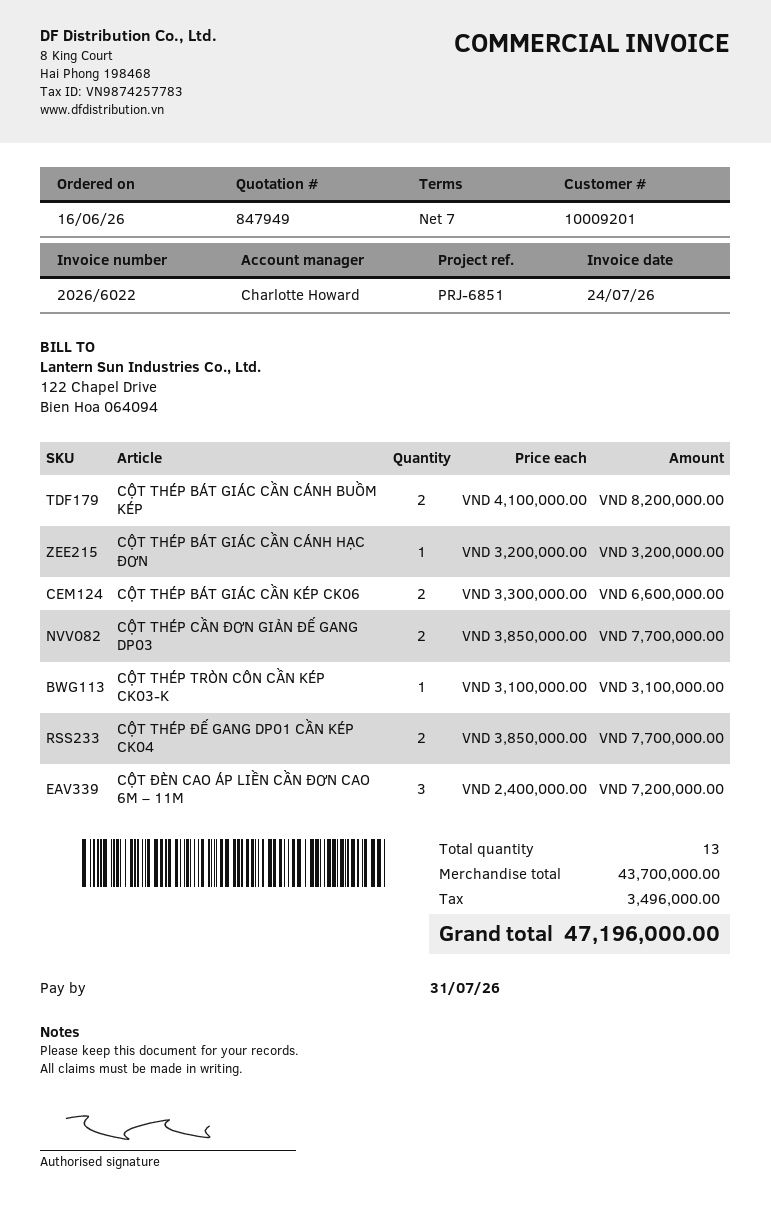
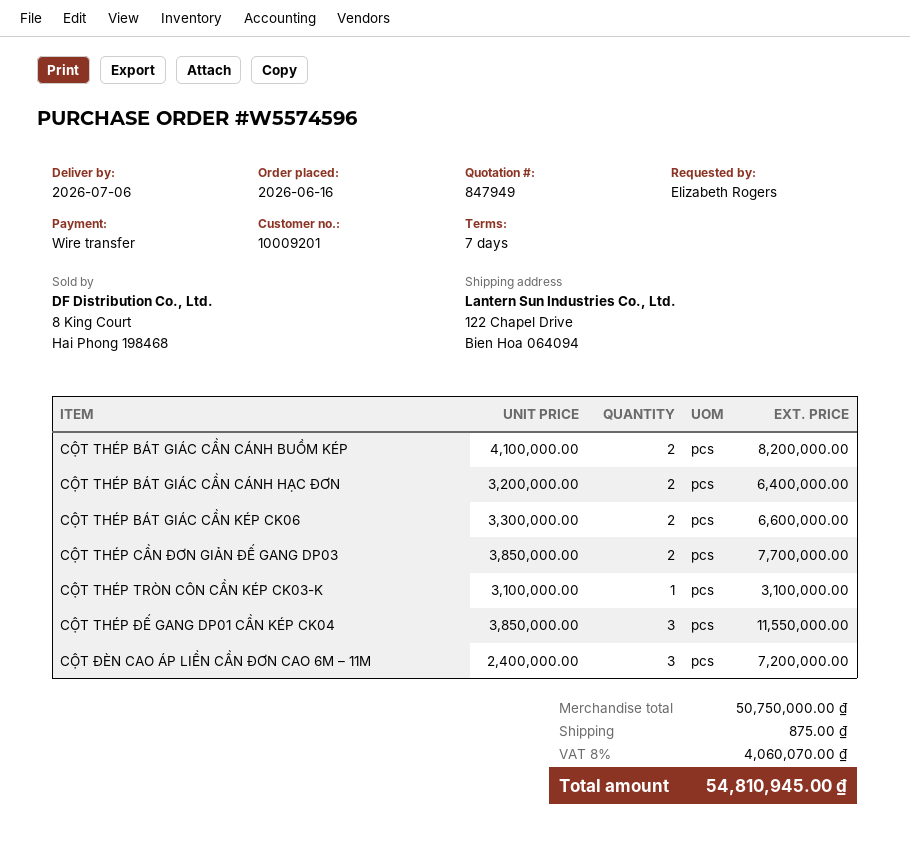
CỘT THÉP BÁT GIÁC CẦN CÁNH HẠC ĐƠN: 1 x 3200000.00 = 3200000.00 -> 2 x 3200000.00 = 6400000.00
CỘT THÉP ĐẾ GANG DP01 CẦN KÉP CK04: 2 x 3850000.00 = 7700000.00 -> 3 x 3850000.00 = 11550000.00
subtotal: 43700000.00 -> 50750000.00
shipping: none -> 875.00
tax: 3496000.00 -> 4060070.00
total: 47196000.00 -> 54810945.00

